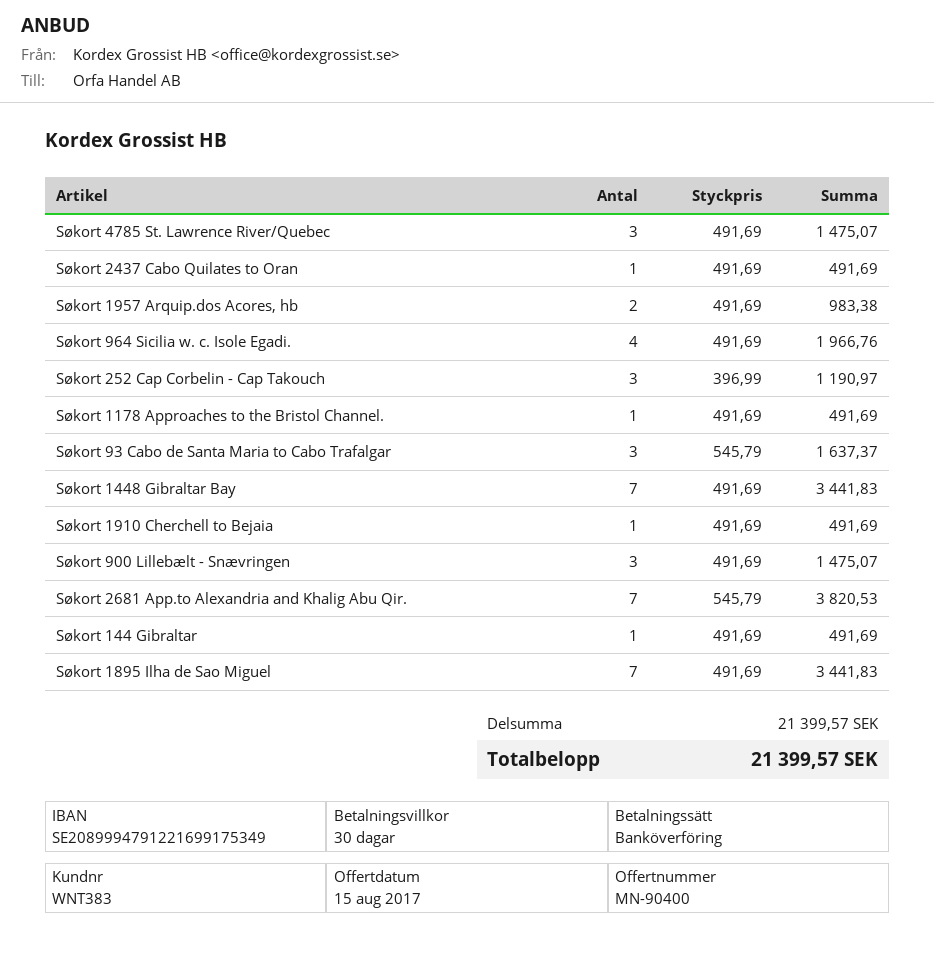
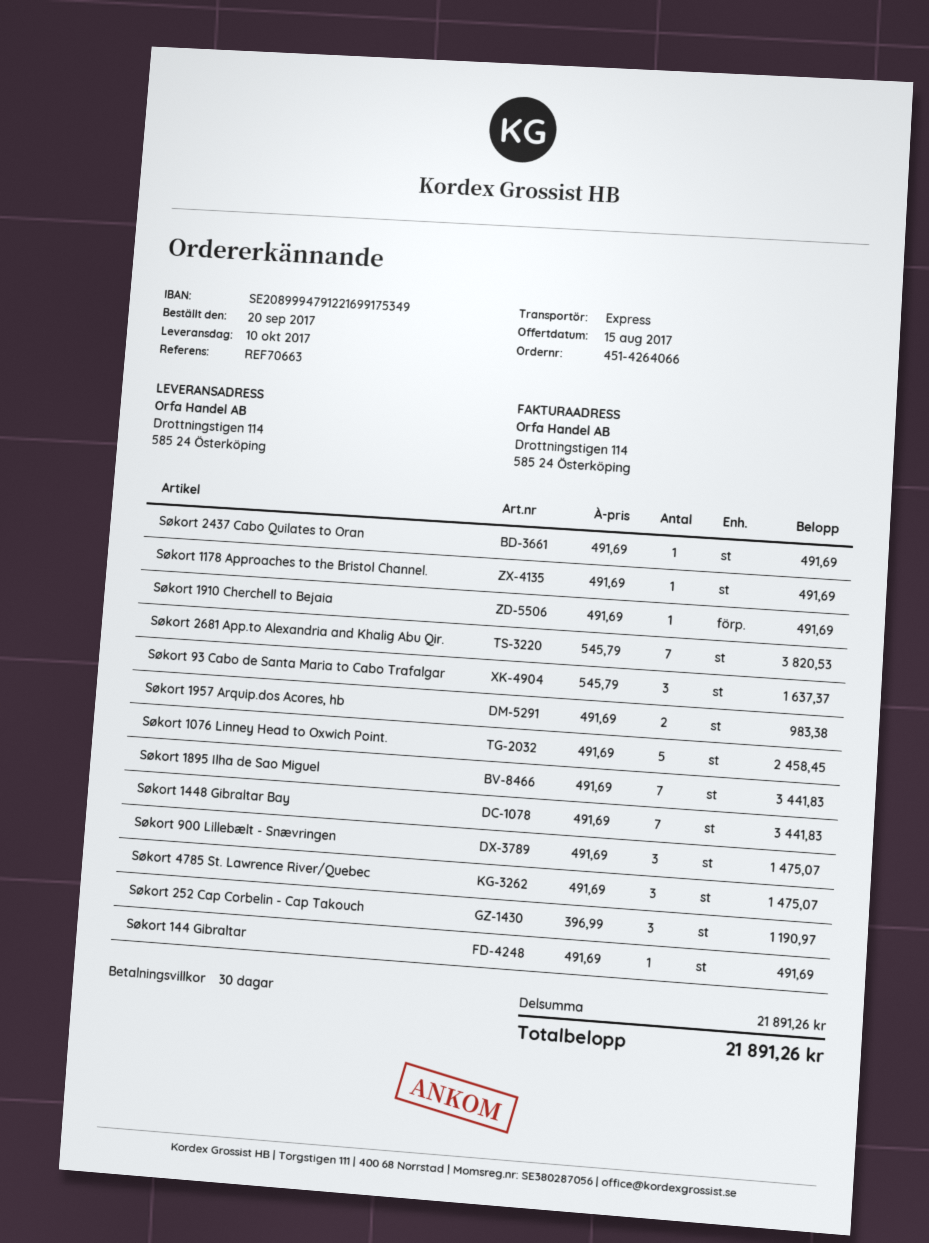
Søkort 964 Sicilia w. c. Isole Egadi.: 4 x 491.69 = 1966.76 -> none
Søkort 1076 Linney Head to Oxwich Point.: none -> 5 x 491.69 = 2458.45
subtotal: 21399.57 -> 21891.26
total: 21399.57 -> 21891.26

